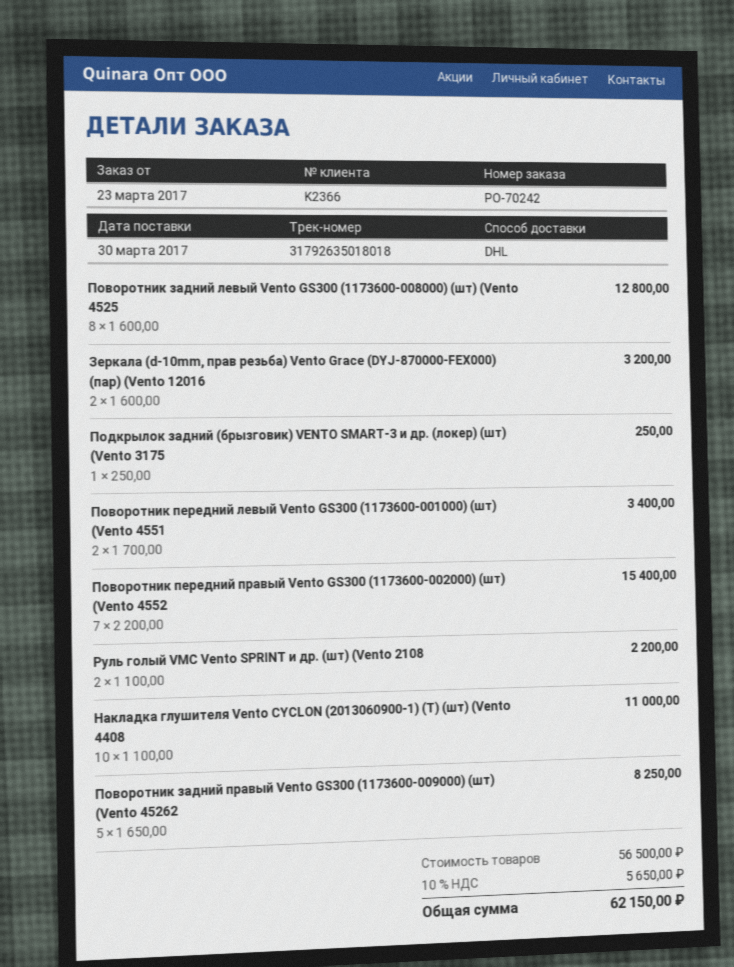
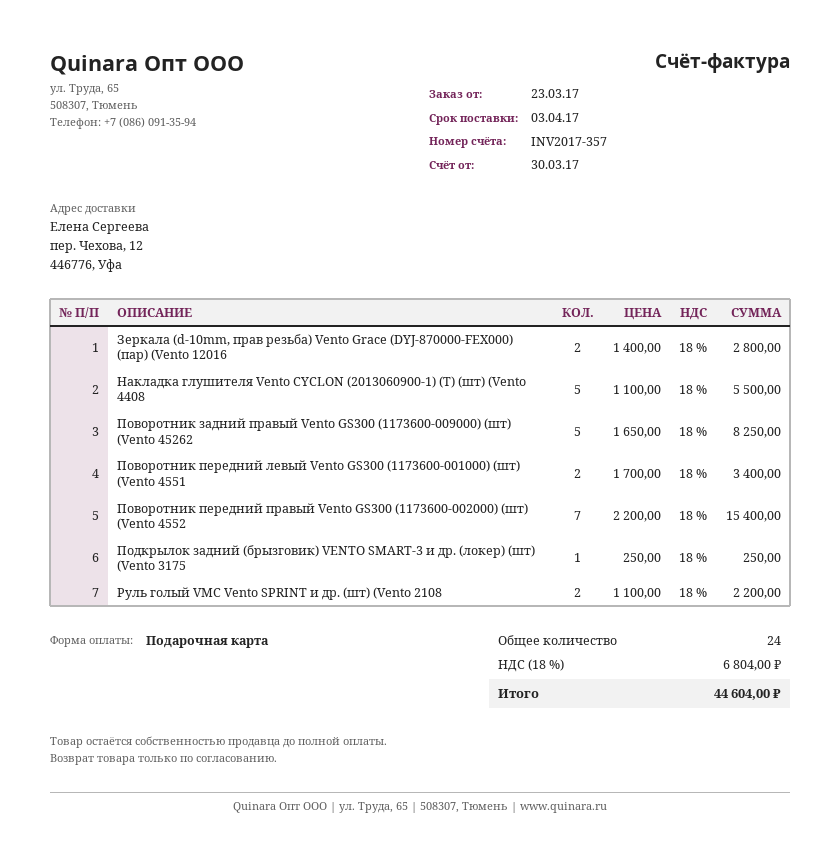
delivery date: 2017-03-30 -> 2017-04-03
Поворотник задний левый Vento GS300 (1173600-008000) (шт) (Vento 4525: 8 x 1600.00 = 12800.00 -> none
Зеркала (d-10mm, прав резьба) Vento Grace (DYJ-870000-FEX000) (пар) (Vento 12016: 2 x 1600.00 = 3200.00 -> 2 x 1400.00 = 2800.00
Накладка глушителя Vento CYCLON (2013060900-1) (T) (шт) (Vento 4408: 10 x 1100.00 = 11000.00 -> 5 x 1100.00 = 5500.00
tax: 10% = 5650.00 -> 18% = 6804.00
total: 62150.00 -> 44604.00

